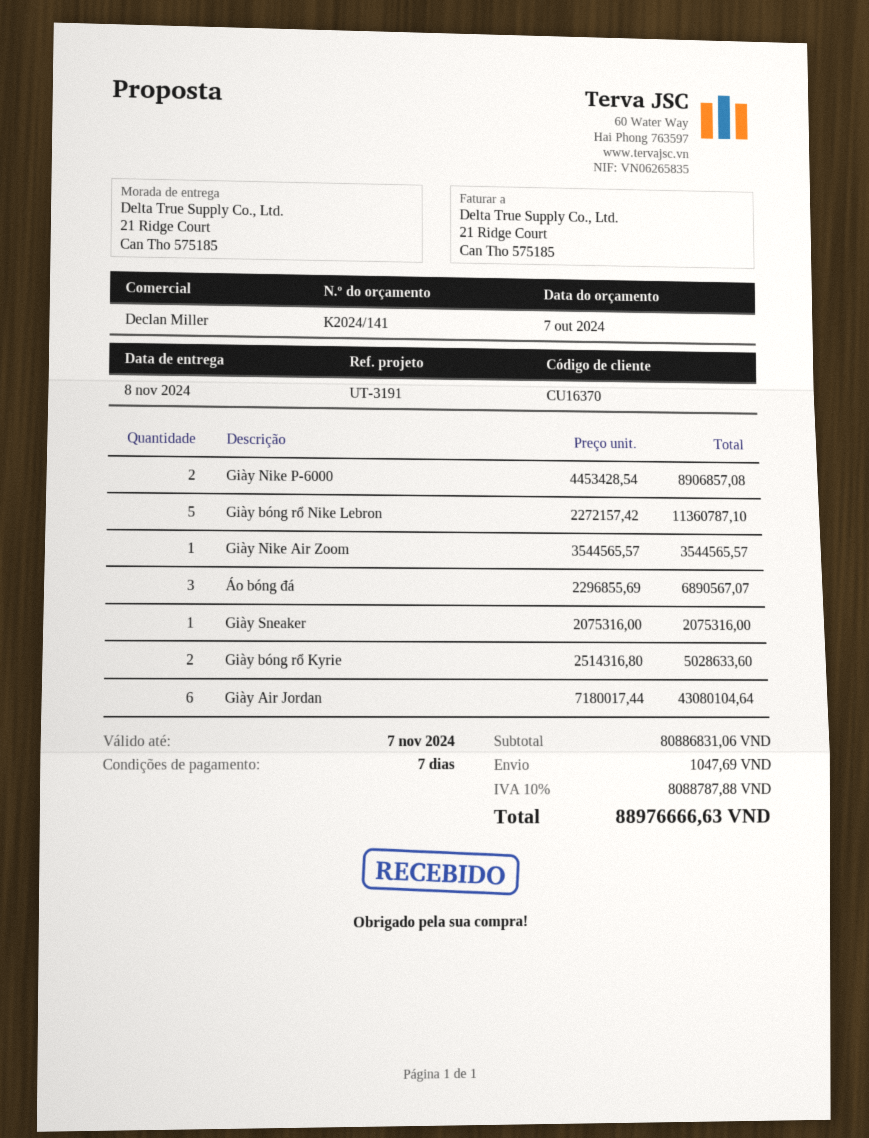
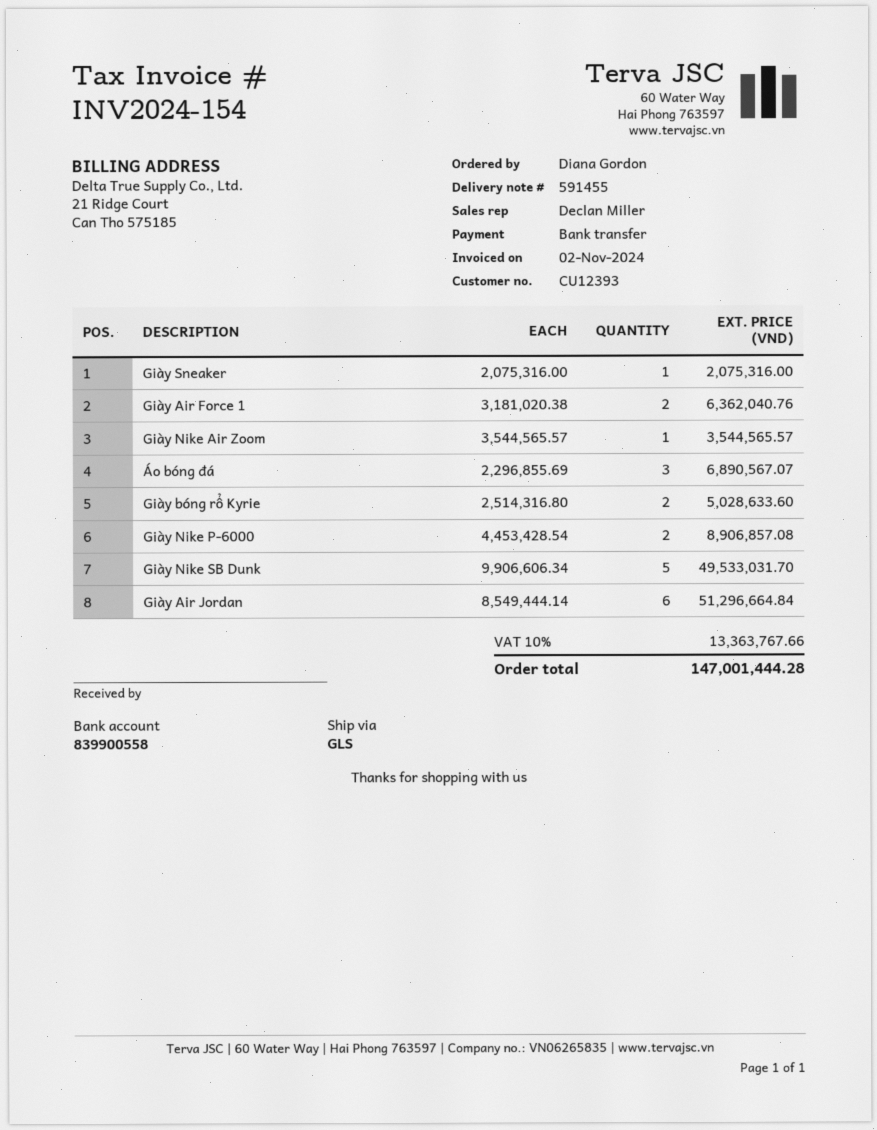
customer number: CU16370 -> CU12393
Giày bóng rổ Nike Lebron: 5 x 2272157.42 = 11360787.10 -> none
Giày Air Jordan: 6 x 7180017.44 = 43080104.64 -> 6 x 8549444.14 = 51296664.84
Giày Air Force 1: none -> 2 x 3181020.38 = 6362040.76
Giày Nike SB Dunk: none -> 5 x 9906606.34 = 49533031.70
shipping: 1047.69 -> none
tax: 10% = 8088787.88 -> 10% = 13363767.66
total: 88976666.63 -> 147001444.28

